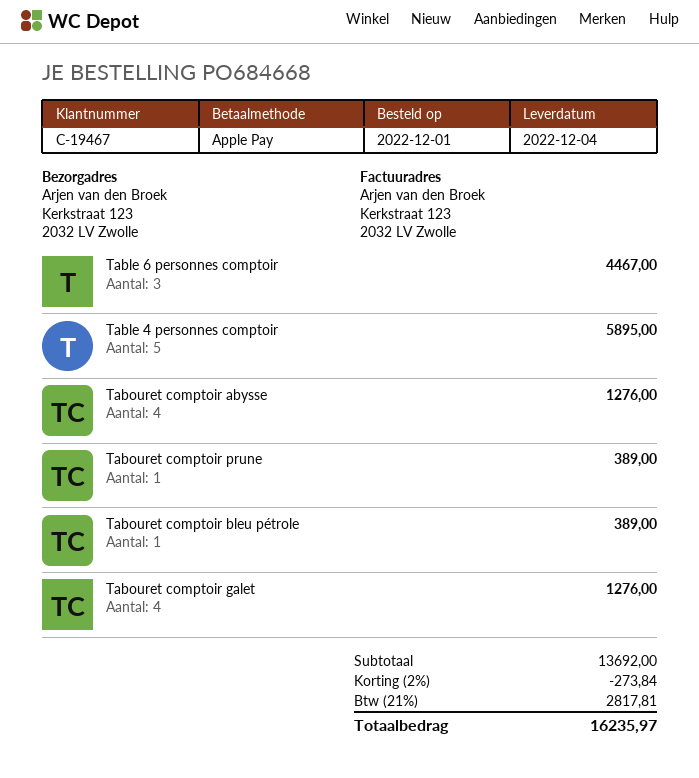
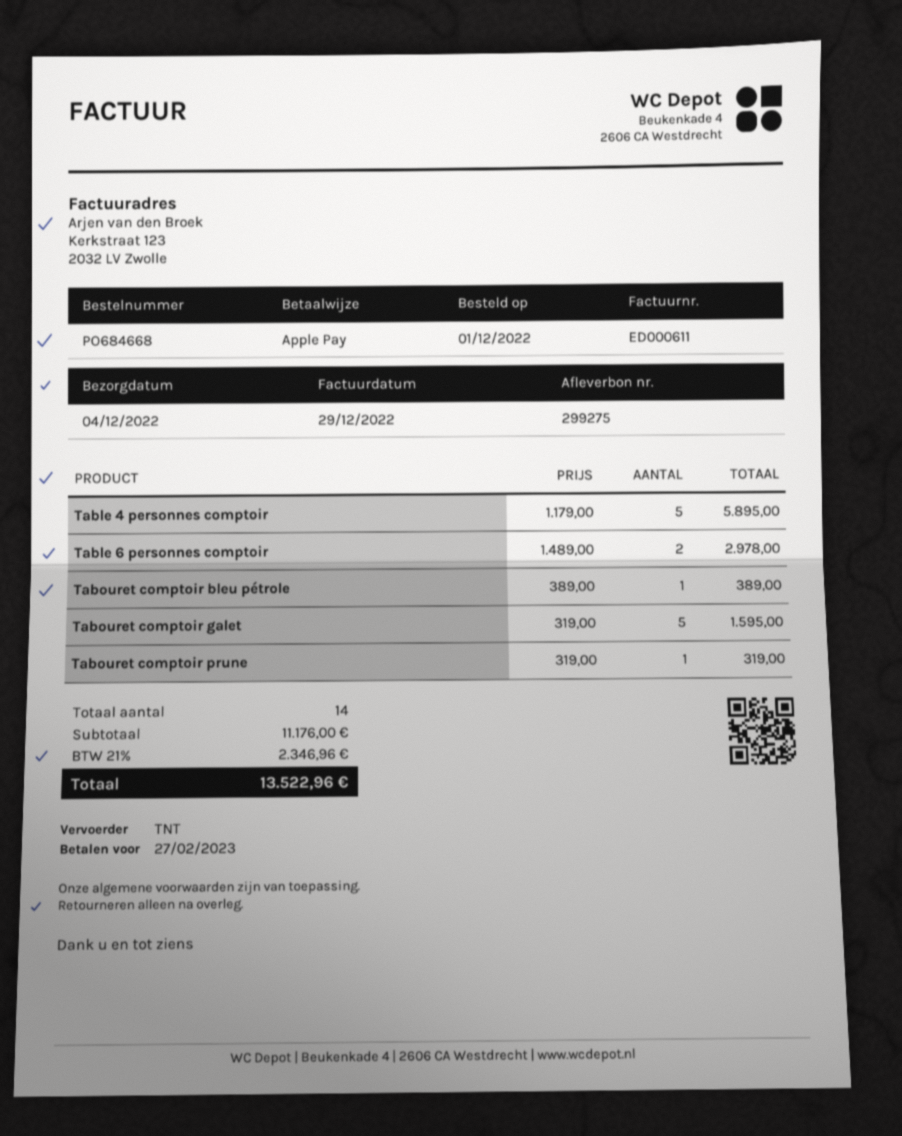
Table 6 personnes comptoir: 3 for 4467.00 -> 2 for 2978.00
Tabouret comptoir abysse: 4 for 1276.00 -> none
Tabouret comptoir prune: 1 for 389.00 -> 1 for 319.00
Tabouret comptoir galet: 4 for 1276.00 -> 5 for 1595.00
subtotal: 13692.00 -> 11176.00
discount: 2% = 273.84 -> none
tax: 21% = 2817.81 -> 21% = 2346.96
total: 16235.97 -> 13522.96

